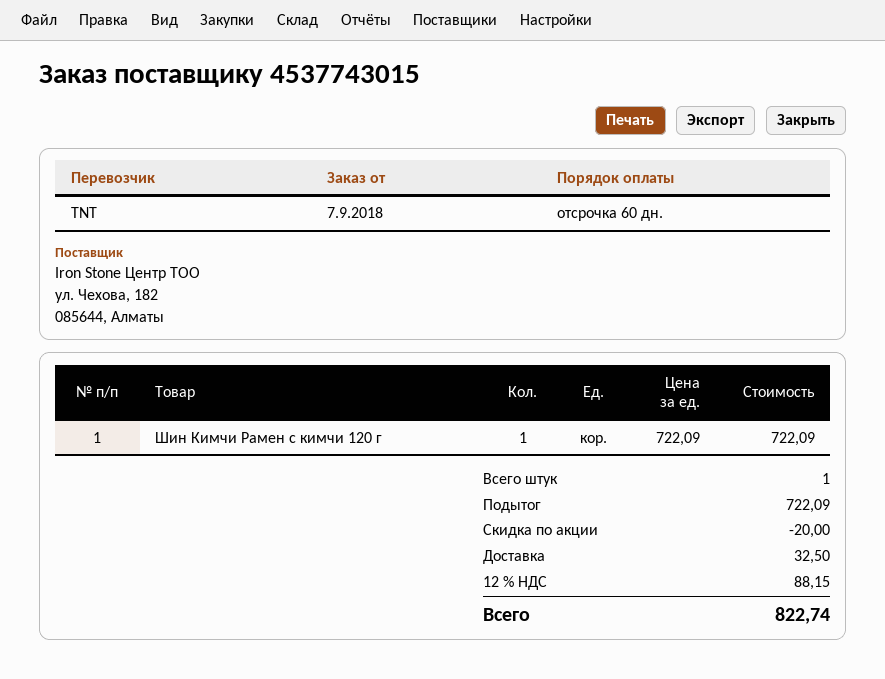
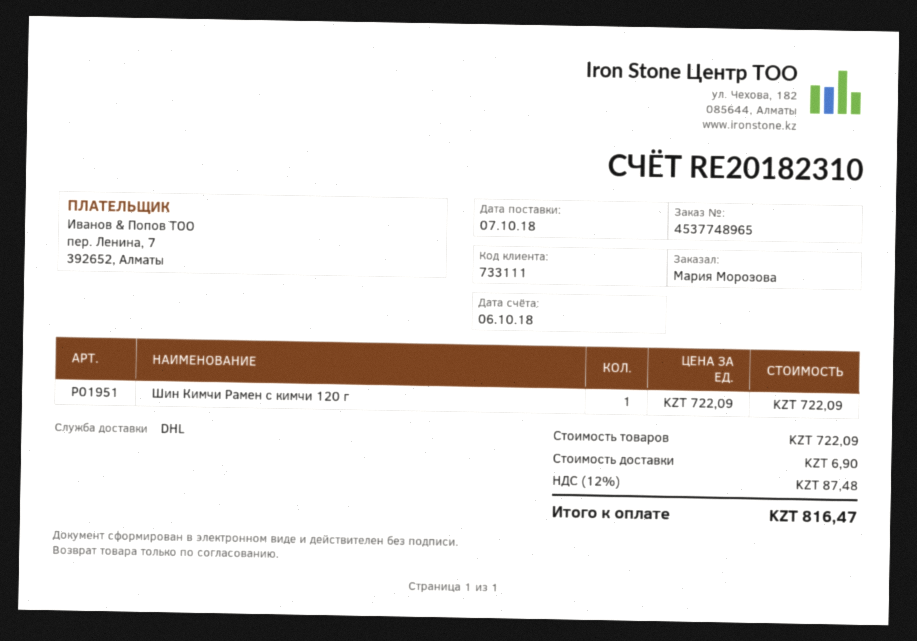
order number: 4537743015 -> 4537748965
shipping method: TNT -> DHL
discount: 20.00 -> none
shipping: 32.50 -> 6.90
tax: 12% = 88.15 -> 12% = 87.48
total: 822.74 -> 816.47

